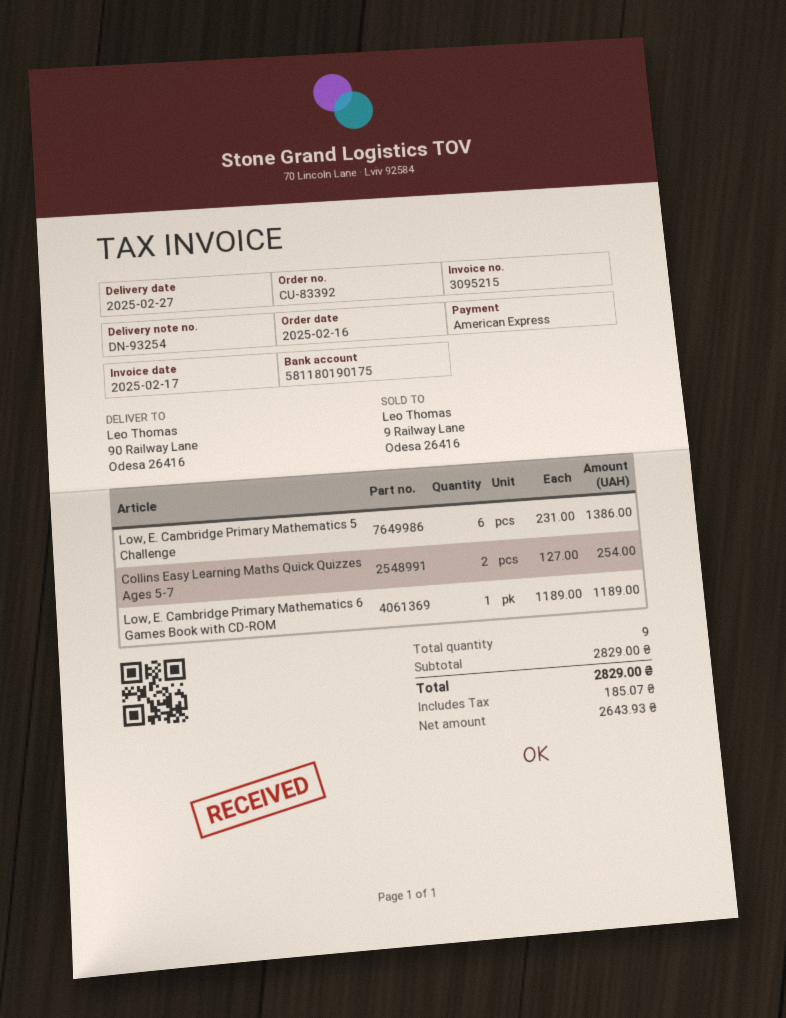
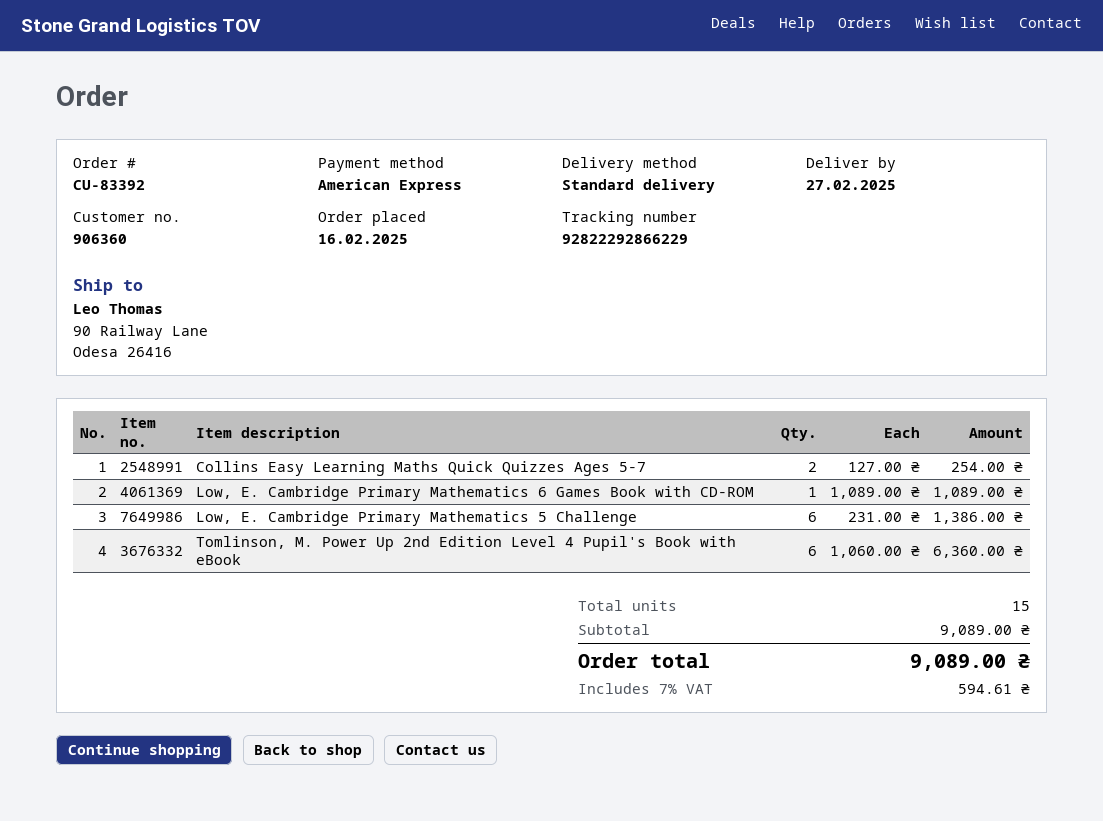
Low, E. Cambridge Primary Mathematics 6 Games Book with CD-ROM: 1 x 1189.00 = 1189.00 -> 1 x 1089.00 = 1089.00
Tomlinson, M. Power Up 2nd Edition Level 4 Pupil's Book with eBook: none -> 6 x 1060.00 = 6360.00
total quantity: 9 -> 15
subtotal: 2829.00 -> 9089.00
tax: 185.07 -> 594.61
total: 2829.00 -> 9089.00

